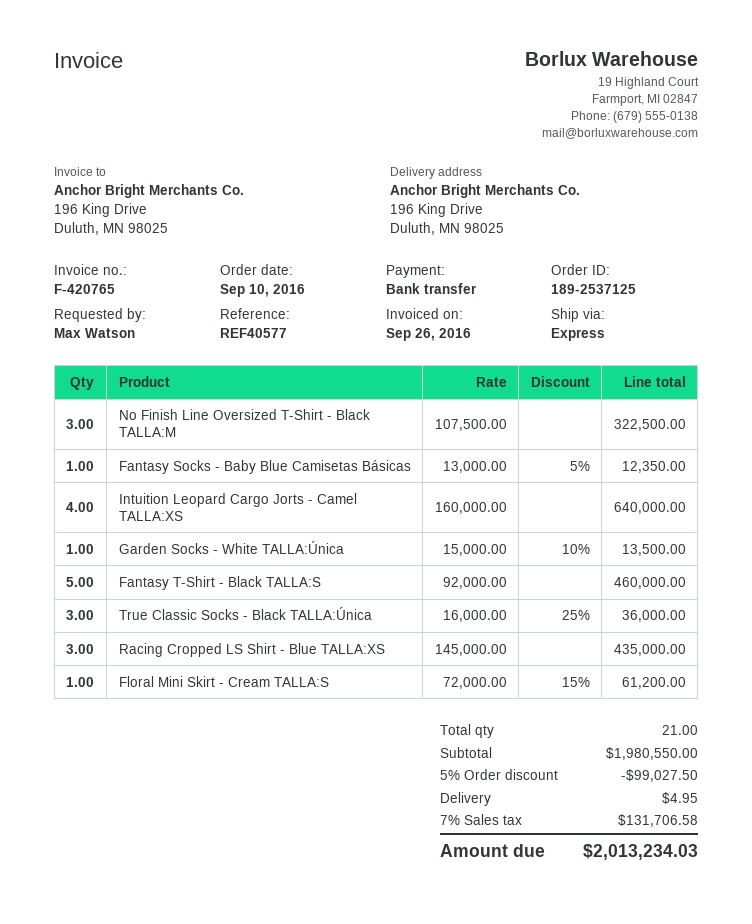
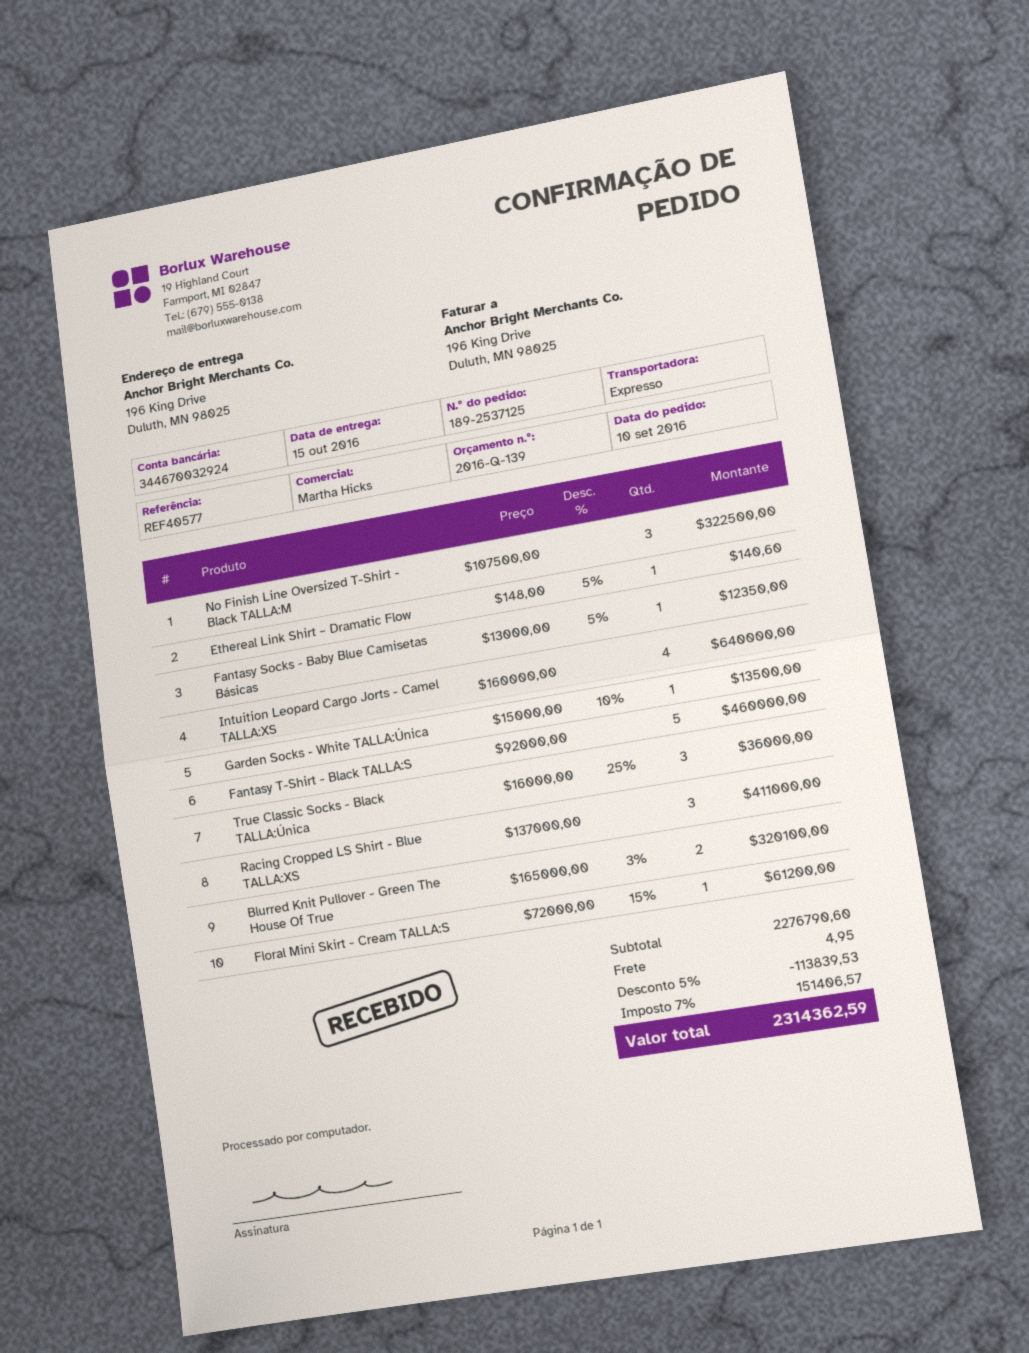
Racing Cropped LS Shirt - Blue TALLA:XS: 3 x 145000.00 = 435000.00 -> 3 x 137000.00 = 411000.00
Ethereal Link Shirt – Dramatic Flow: none -> 1 x 148.00 - 5% = 140.60
Blurred Knit Pullover - Green The House Of True: none -> 2 x 165000.00 - 3% = 320100.00
subtotal: 1980550.00 -> 2276790.60
discount: 5% = 99027.50 -> 5% = 113839.53
tax: 7% = 131706.58 -> 7% = 151406.57
total: 2013234.03 -> 2314362.59

